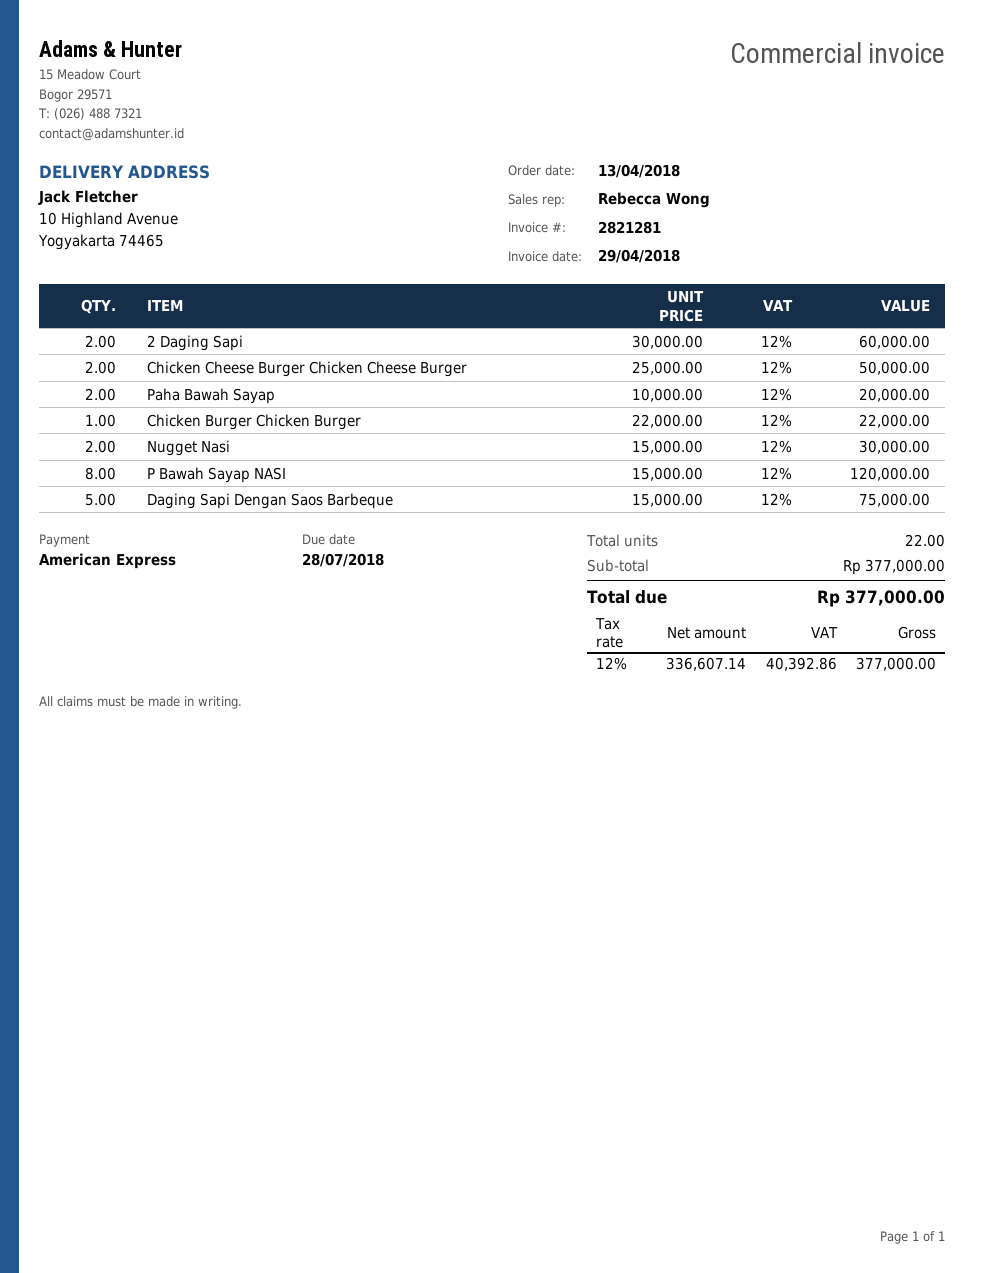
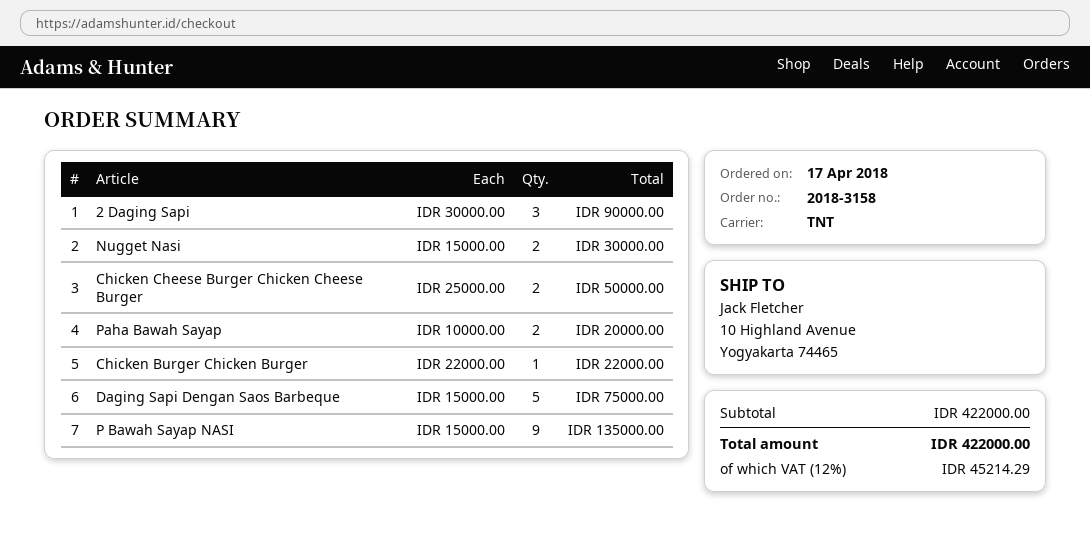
order date: 2018-04-13 -> 2018-04-17
2 Daging Sapi: 2 x 30000.00 = 60000.00 -> 3 x 30000.00 = 90000.00
P Bawah Sayap NASI: 8 x 15000.00 = 120000.00 -> 9 x 15000.00 = 135000.00
subtotal: 377000.00 -> 422000.00
tax: 12% = 40392.86 -> 12% = 45214.29
total: 377000.00 -> 422000.00

